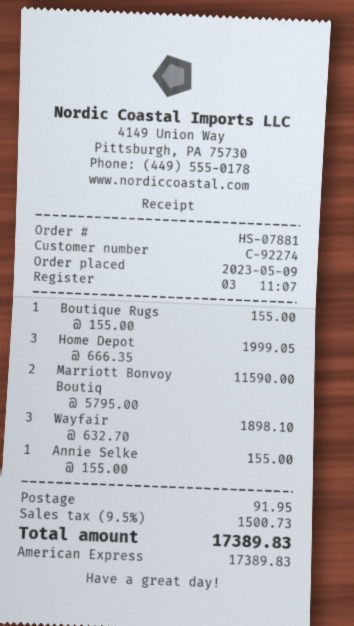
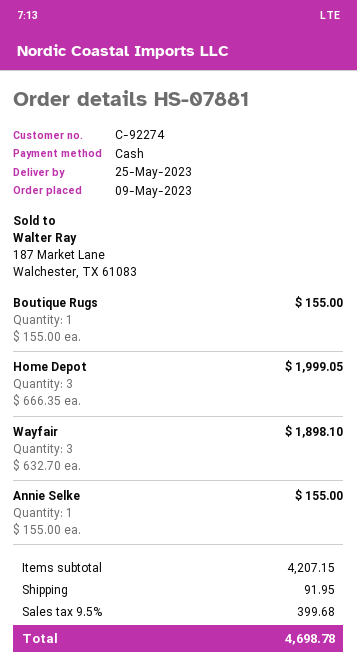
payment method: American Express -> cash
Marriott Bonvoy Boutiq: 2 x 5795.00 = 11590.00 -> none
tax: 9.5% = 1500.73 -> 9.5% = 399.68
total: 17389.83 -> 4698.78

